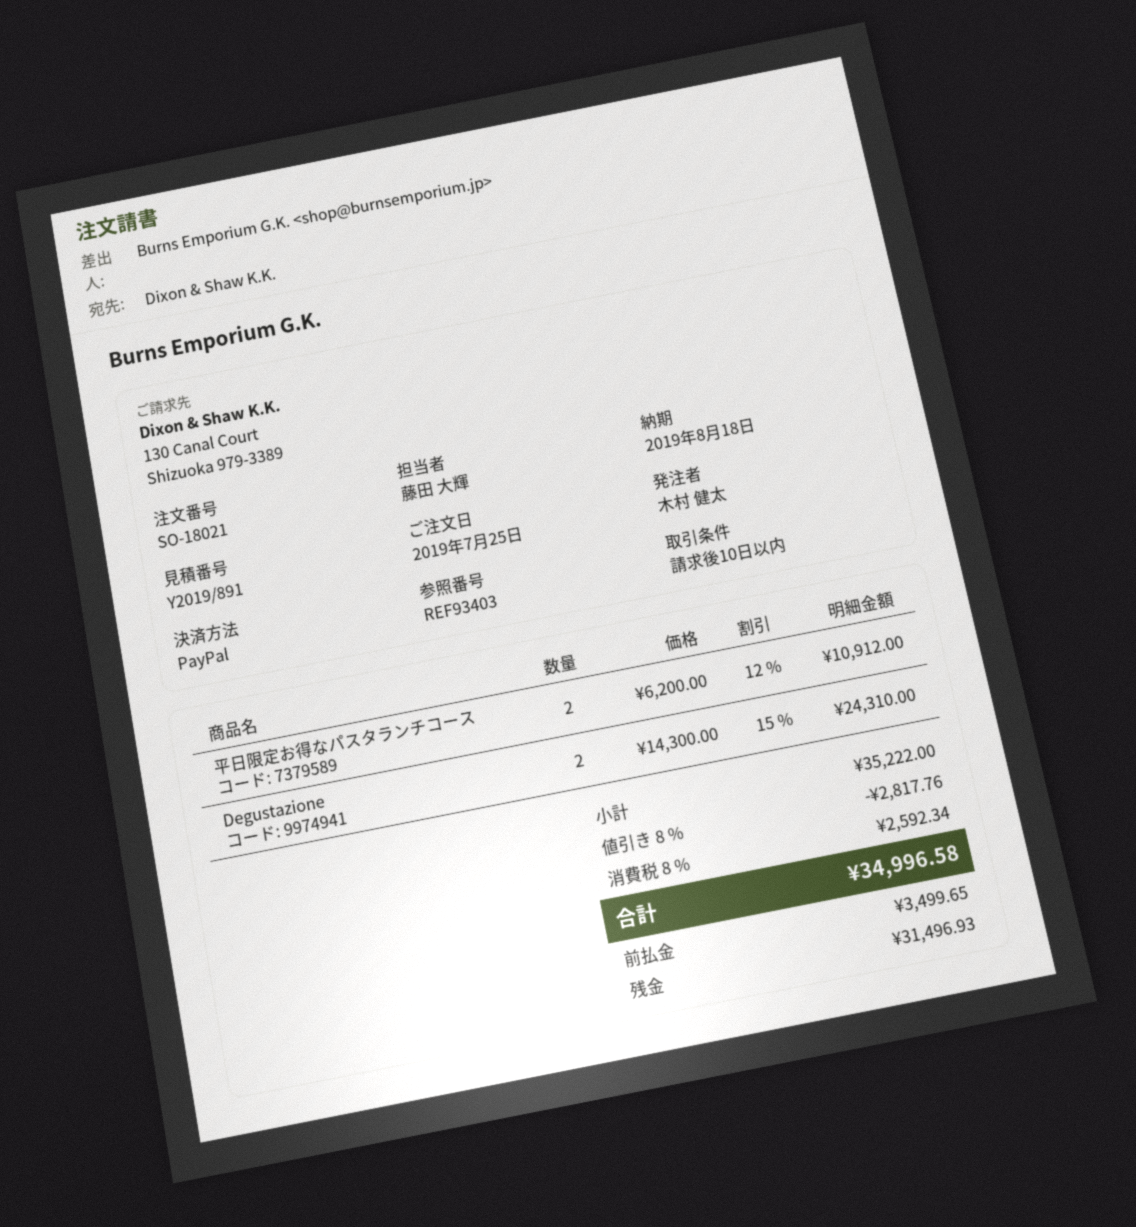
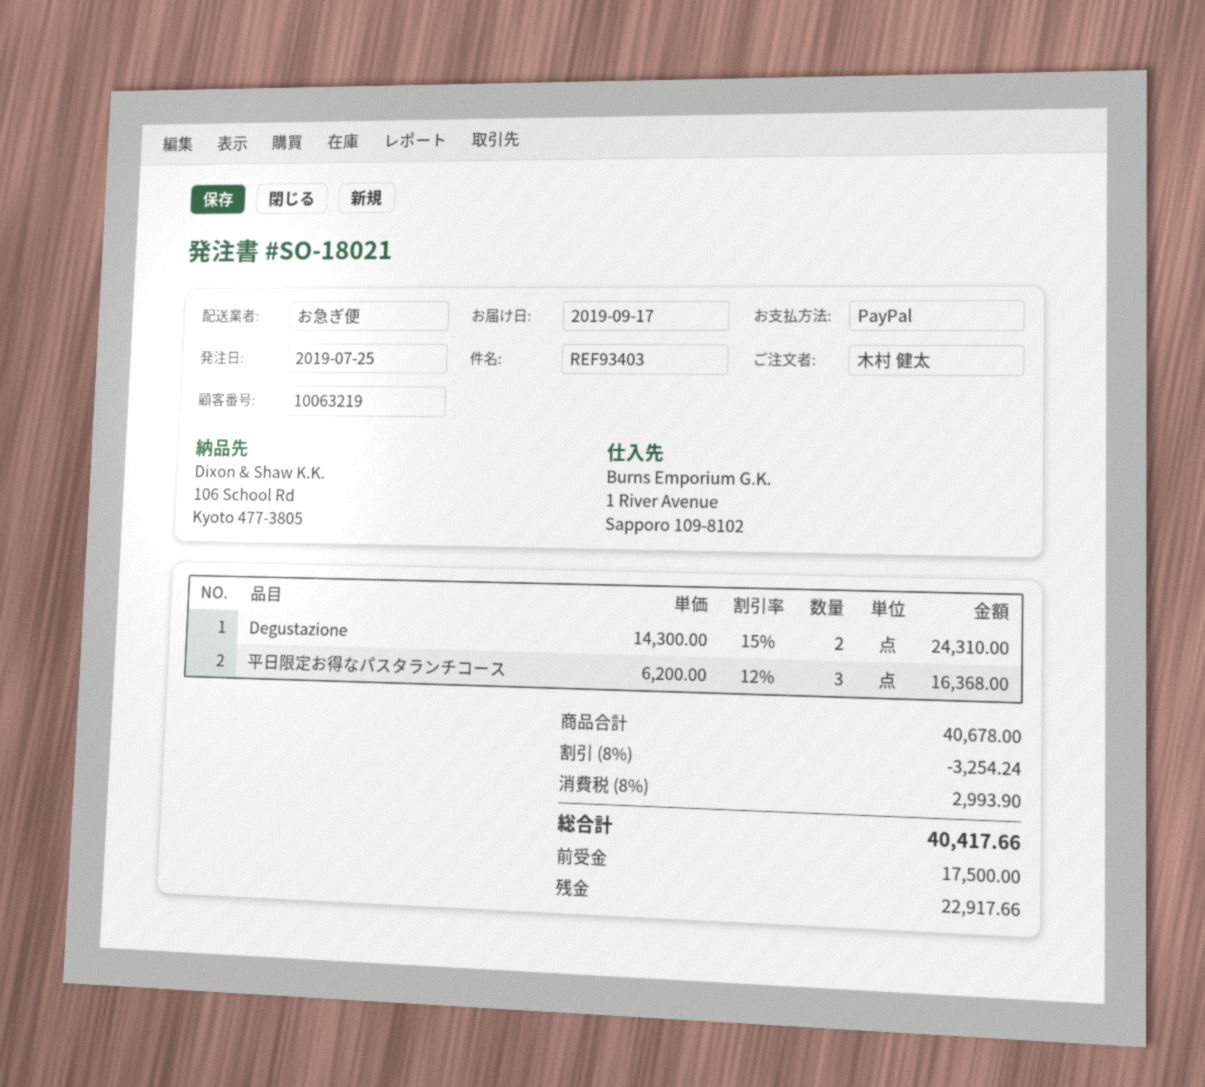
delivery date: 2019-08-18 -> 2019-09-17
平日限定お得なパスタランチコース: 2 x 6200.00 - 12% = 10912.00 -> 3 x 6200.00 - 12% = 16368.00
subtotal: 35222.00 -> 40678.00
discount: 8% = 2817.76 -> 8% = 3254.24
tax: 8% = 2592.34 -> 8% = 2993.90
total: 34996.58 -> 40417.66
deposit: 3499.65 -> 17500.00
balance: 31496.93 -> 22917.66

